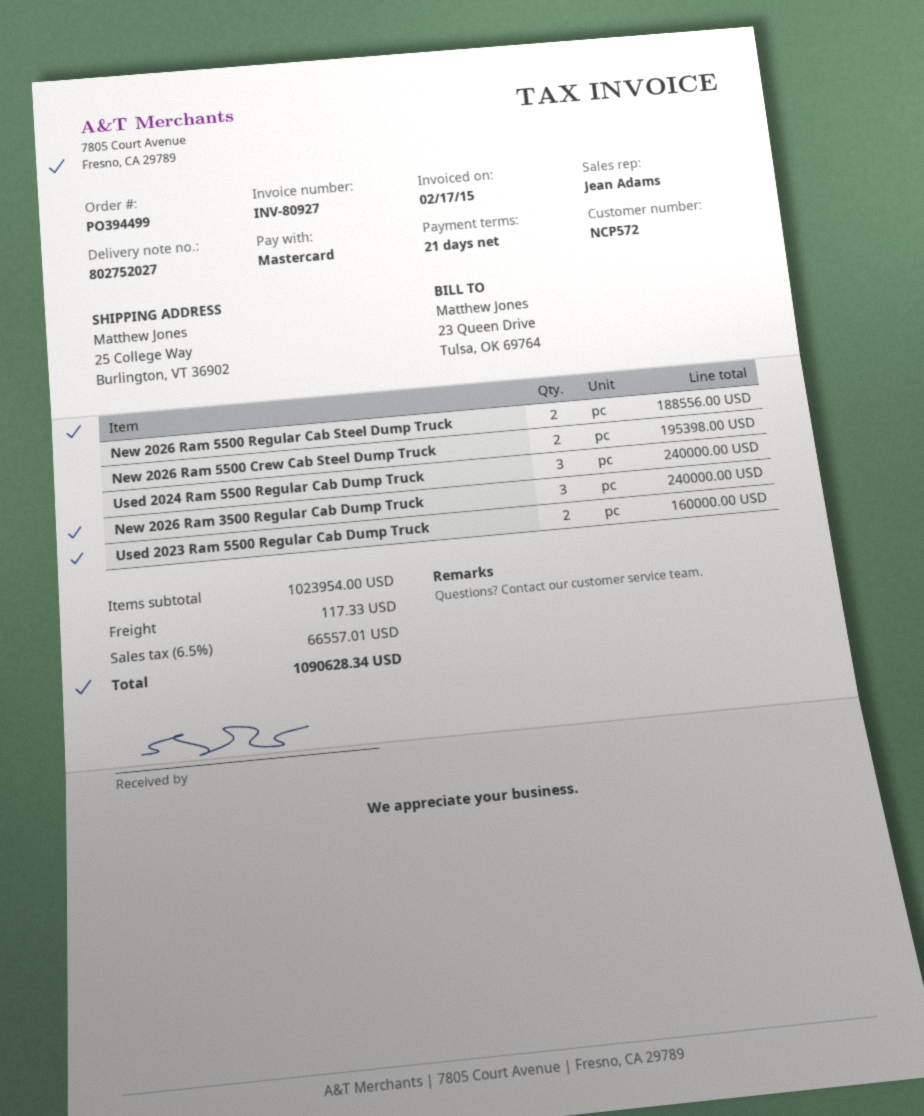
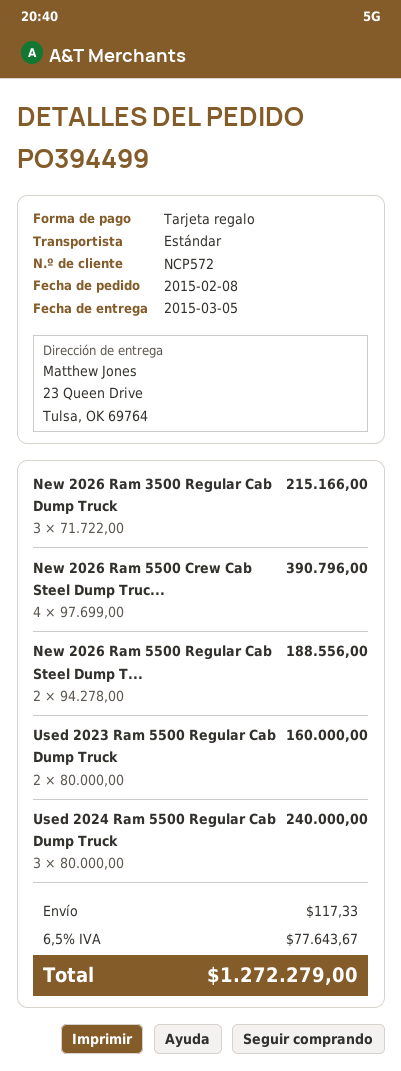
payment method: Mastercard -> gift card
ship to: 25 College Way, Burlington, VT 36902 -> 23 Queen Drive, Tulsa, OK 69764
New 2026 Ram 5500 Crew Cab Steel Dump Truck: 2 for 195398.00 -> 4 for 390796.00
New 2026 Ram 3500 Regular Cab Dump Truck: 3 for 240000.00 -> 3 for 215166.00
tax: 6.5% = 66557.01 -> 6.5% = 77643.67
total: 1090628.34 -> 1272279.00

